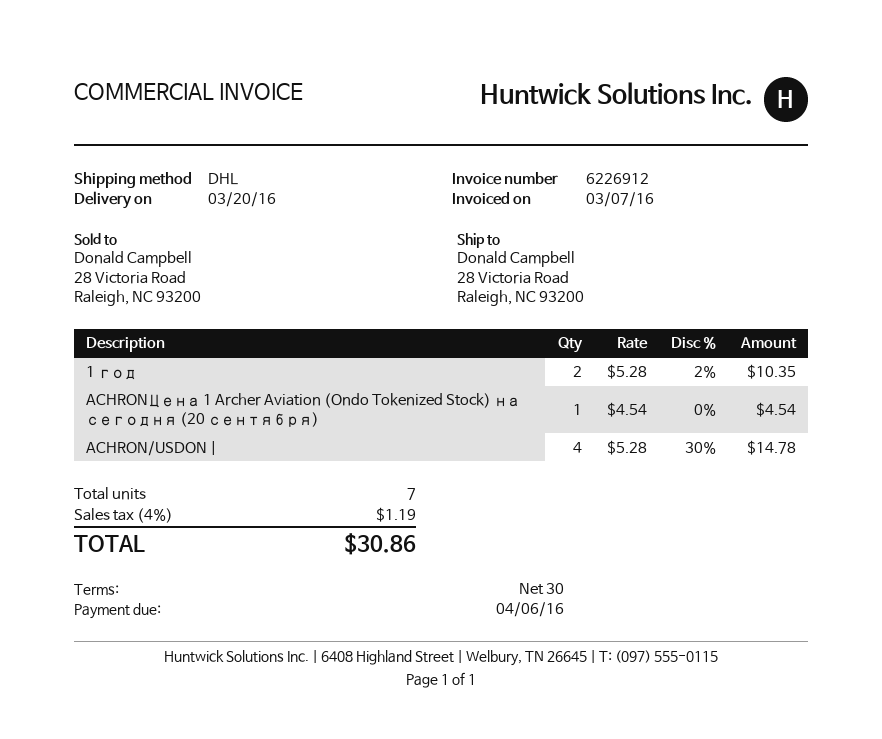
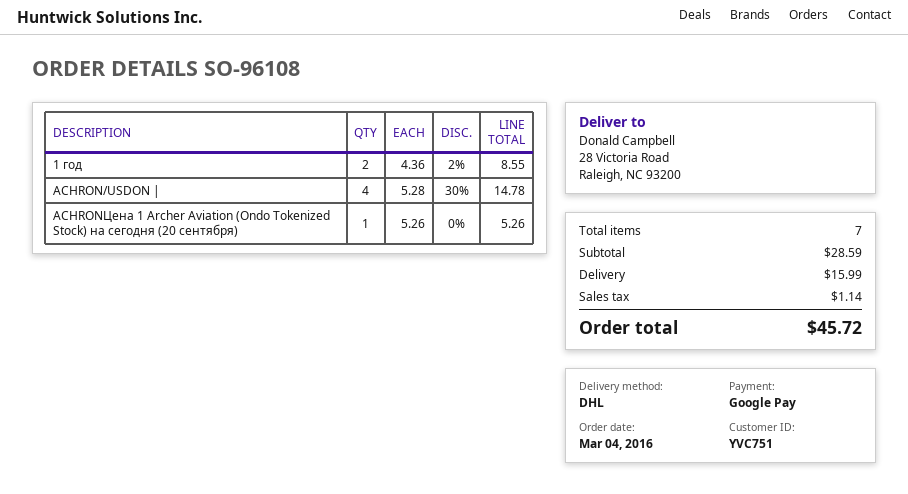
1 год: 2 x 5.28 - 2% = 10.35 -> 2 x 4.36 - 2% = 8.55
ACHRONЦена 1 Archer Aviation (Ondo Tokenized Stock) на сегодня (20 сентября): 1 x 4.54 = 4.54 -> 1 x 5.26 = 5.26
shipping: none -> 15.99
tax: 1.19 -> 1.14
total: 30.86 -> 45.72

